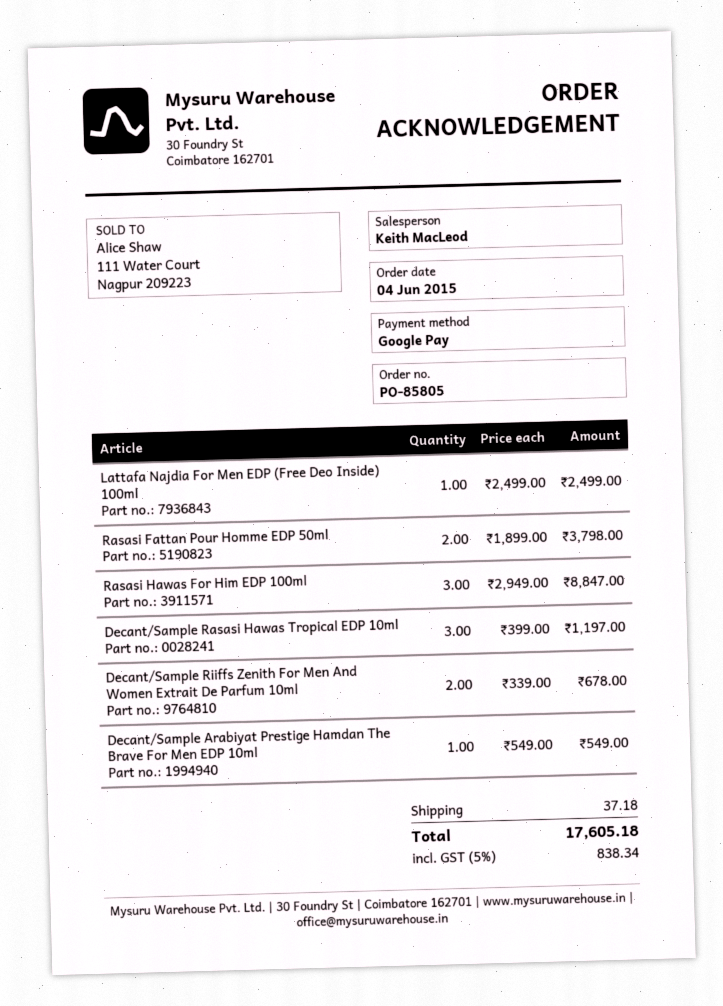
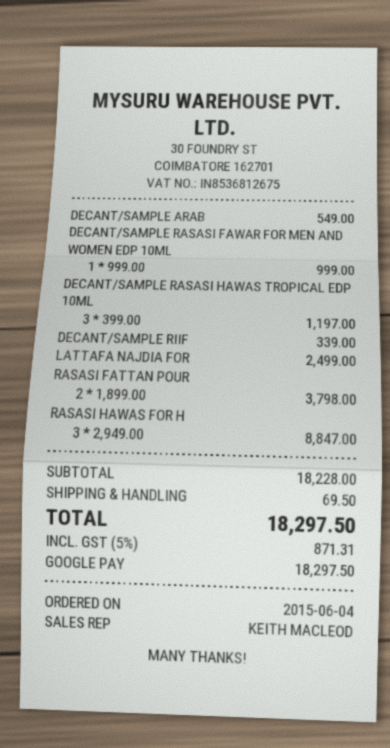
Decant/Sample Riiffs Zenith For Men And Women Extrait De Parfum 10ml: 2 x 339.00 = 678.00 -> 1 x 339.00 = 339.00
DECANT/SAMPLE RASASI FAWAR FOR MEN AND WOMEN EDP 10ML: none -> 1 x 999.00 = 999.00
shipping: 37.18 -> 69.50
tax: 5% = 838.34 -> 5% = 871.31
total: 17605.18 -> 18297.50

